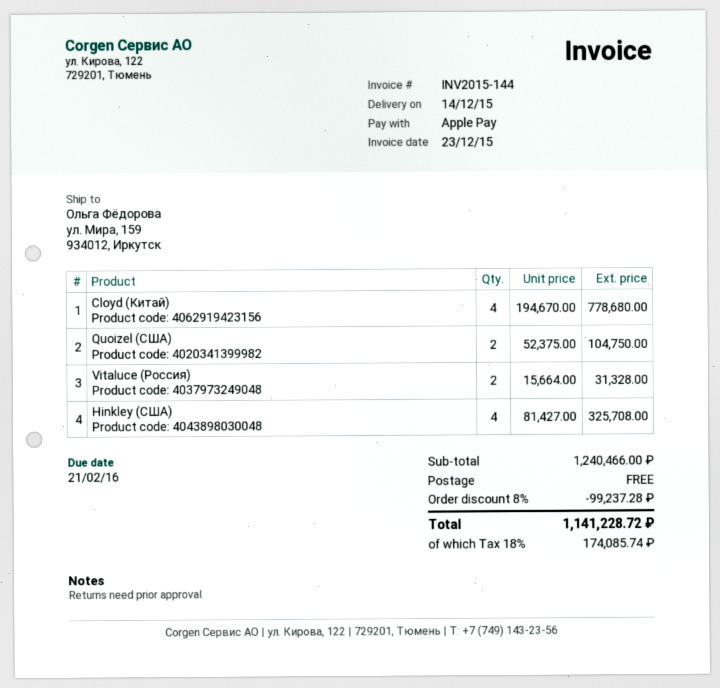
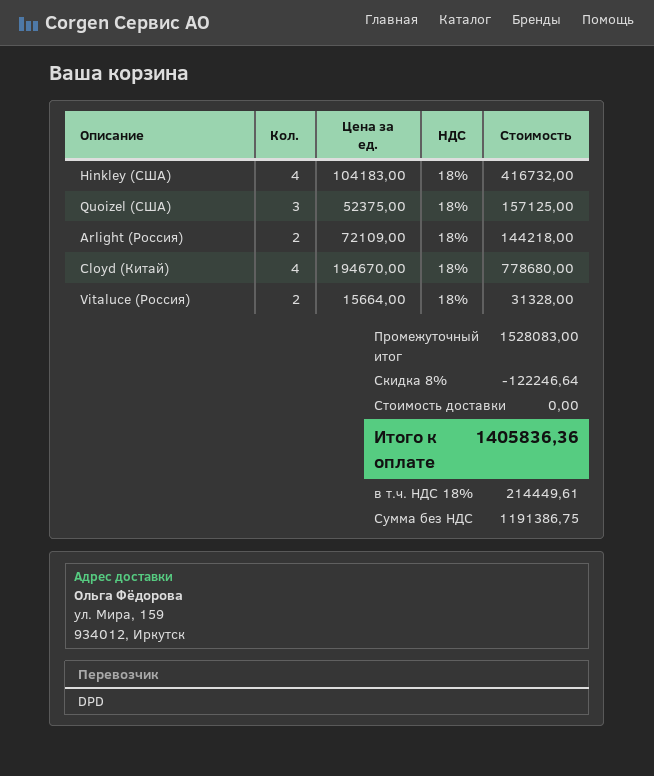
Quoizel (США): 2 x 52375.00 = 104750.00 -> 3 x 52375.00 = 157125.00
Hinkley (США): 4 x 81427.00 = 325708.00 -> 4 x 104183.00 = 416732.00
Arlight (Россия): none -> 2 x 72109.00 = 144218.00
subtotal: 1240466.00 -> 1528083.00
discount: 8% = 99237.28 -> 8% = 122246.64
tax: 18% = 174085.74 -> 18% = 214449.61
total: 1141228.72 -> 1405836.36

